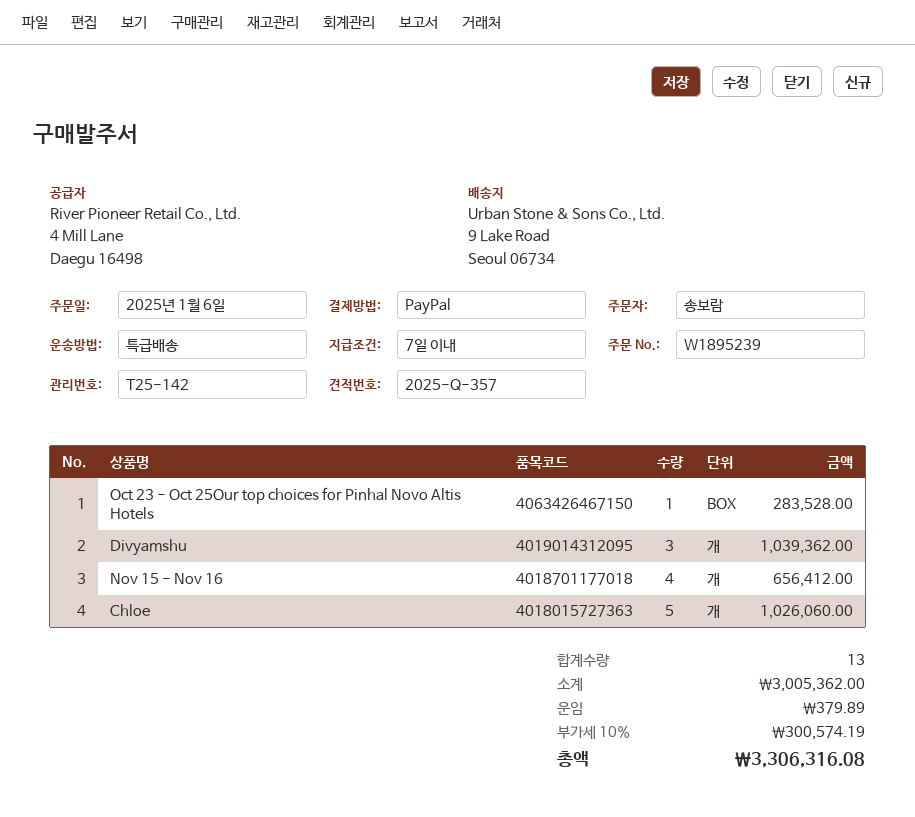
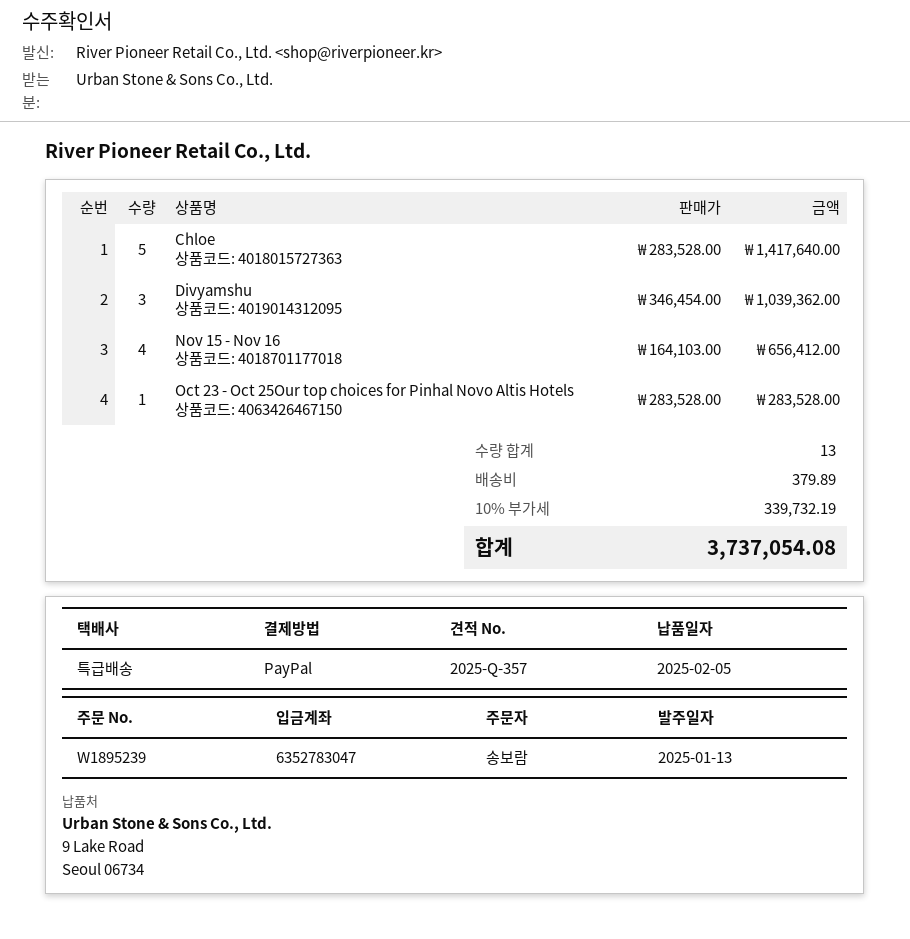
order date: 2025-01-06 -> 2025-01-13
Chloe: 5 for 1026060.00 -> 5 for 1417640.00
tax: 10% = 300574.19 -> 10% = 339732.19
total: 3306316.08 -> 3737054.08

